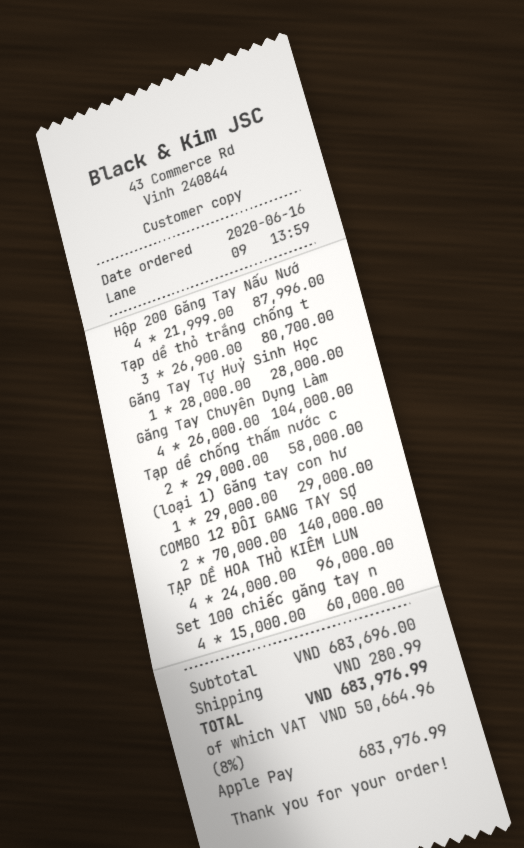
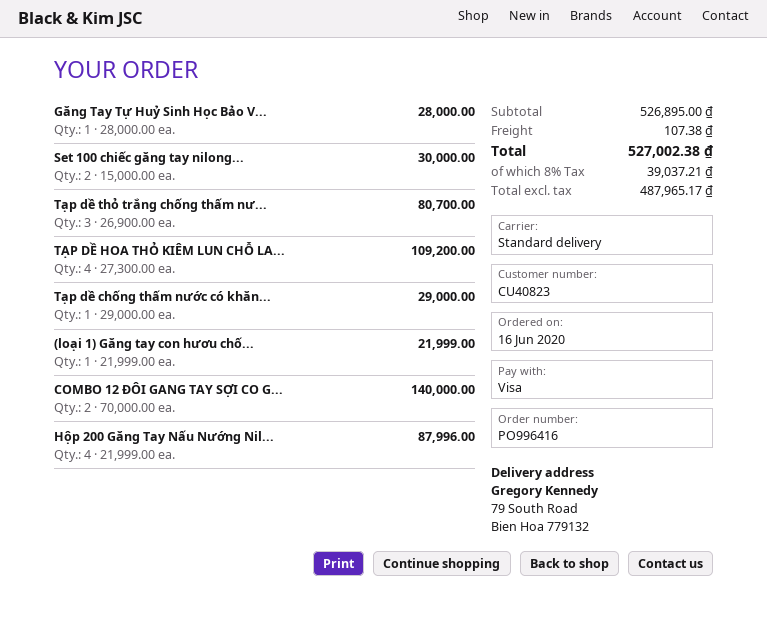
payment method: Apple Pay -> Visa
Găng Tay Chuyên Dụng Làm: 4 x 26000.00 = 104000.00 -> none
Tạp dề chống thấm nước c: 2 x 29000.00 = 58000.00 -> 1 x 29000.00 = 29000.00
(loại 1) Găng tay con hư: 1 x 29000.00 = 29000.00 -> 1 x 21999.00 = 21999.00
TẠP DỀ HOA THỎ KIÊM LUN: 4 x 24000.00 = 96000.00 -> 4 x 27300.00 = 109200.00
Set 100 chiếc găng tay n: 4 x 15000.00 = 60000.00 -> 2 x 15000.00 = 30000.00
subtotal: 683696.00 -> 526895.00
shipping: 280.99 -> 107.38
tax: 8% = 50664.96 -> 8% = 39037.21
total: 683976.99 -> 527002.38

